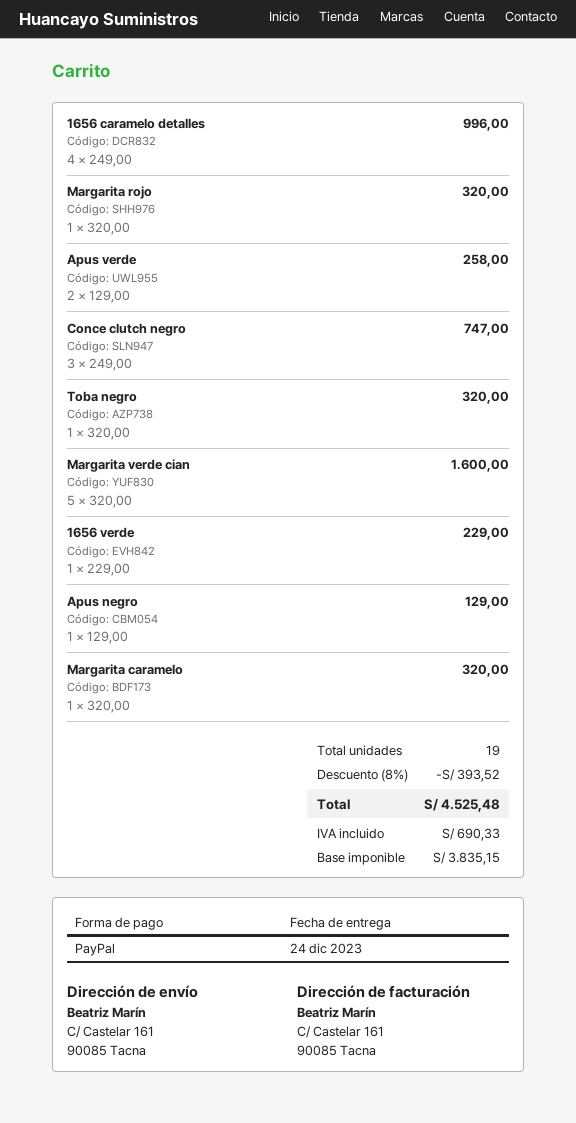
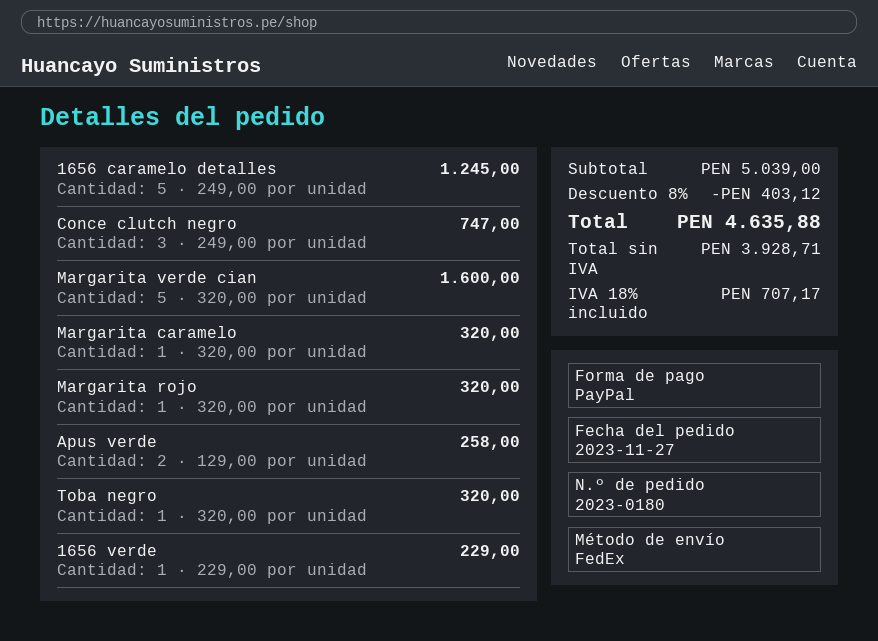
1656 caramelo detalles: 4 x 249.00 = 996.00 -> 5 x 249.00 = 1245.00
Apus negro: 1 x 129.00 = 129.00 -> none
discount: 8% = 393.52 -> 8% = 403.12
net: 3835.15 -> 3928.71
tax: 690.33 -> 707.17
total: 4525.48 -> 4635.88

